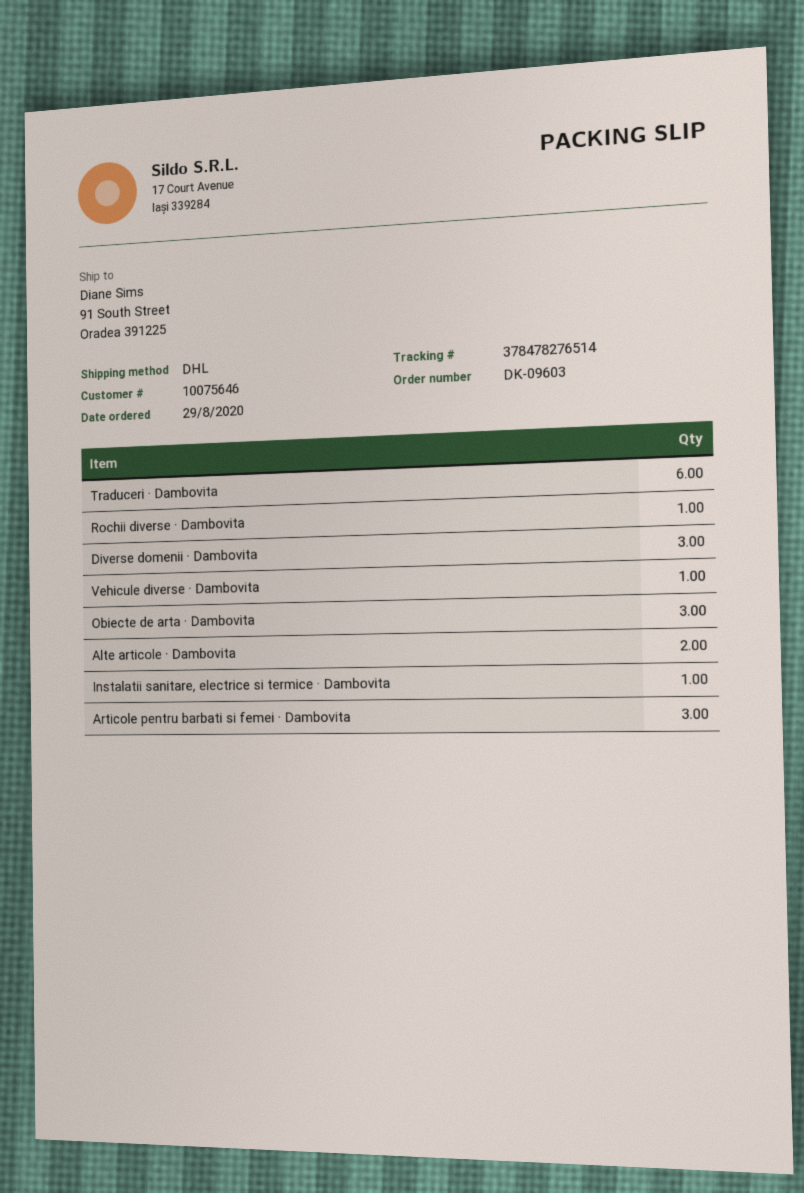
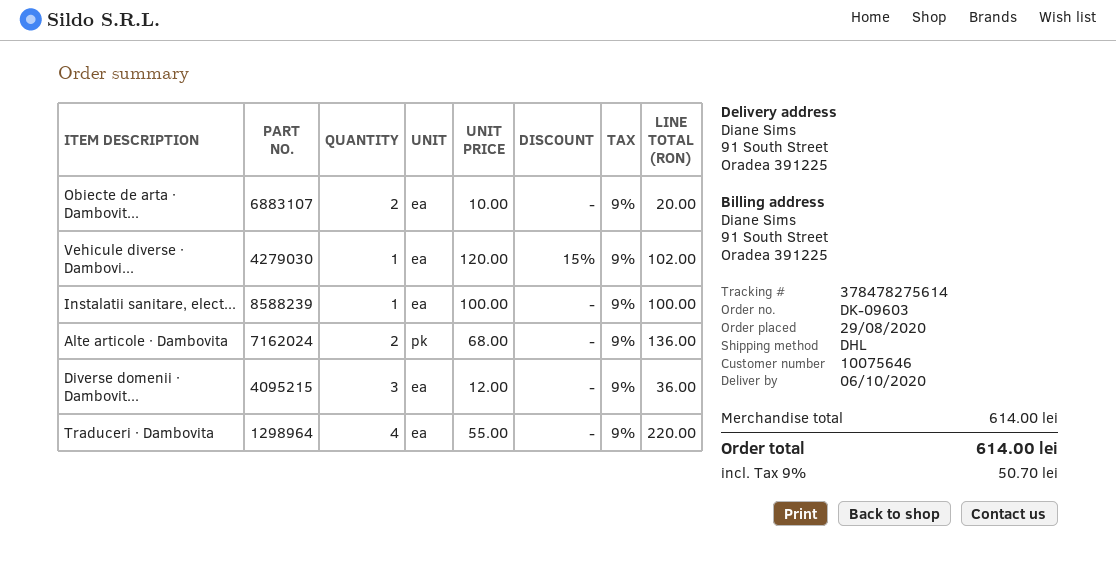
tracking number: 378478276514 -> 378478275614
Traduceri · Dambovita: 6 -> 4
Rochii diverse · Dambovita: 1 -> none
Obiecte de arta · Dambovita: 3 -> 2
Articole pentru barbati si femei · Dambovita: 3 -> none

